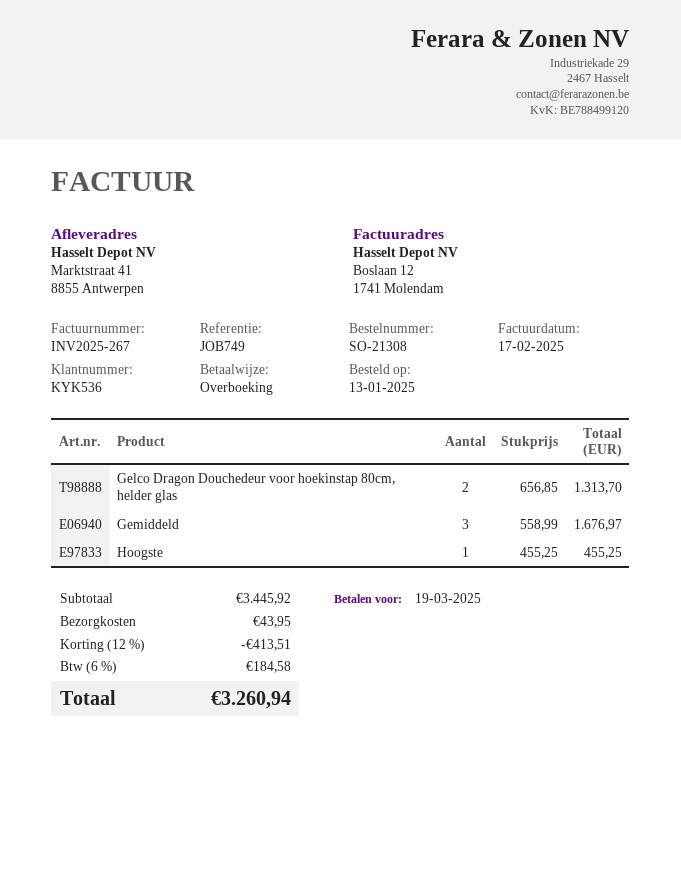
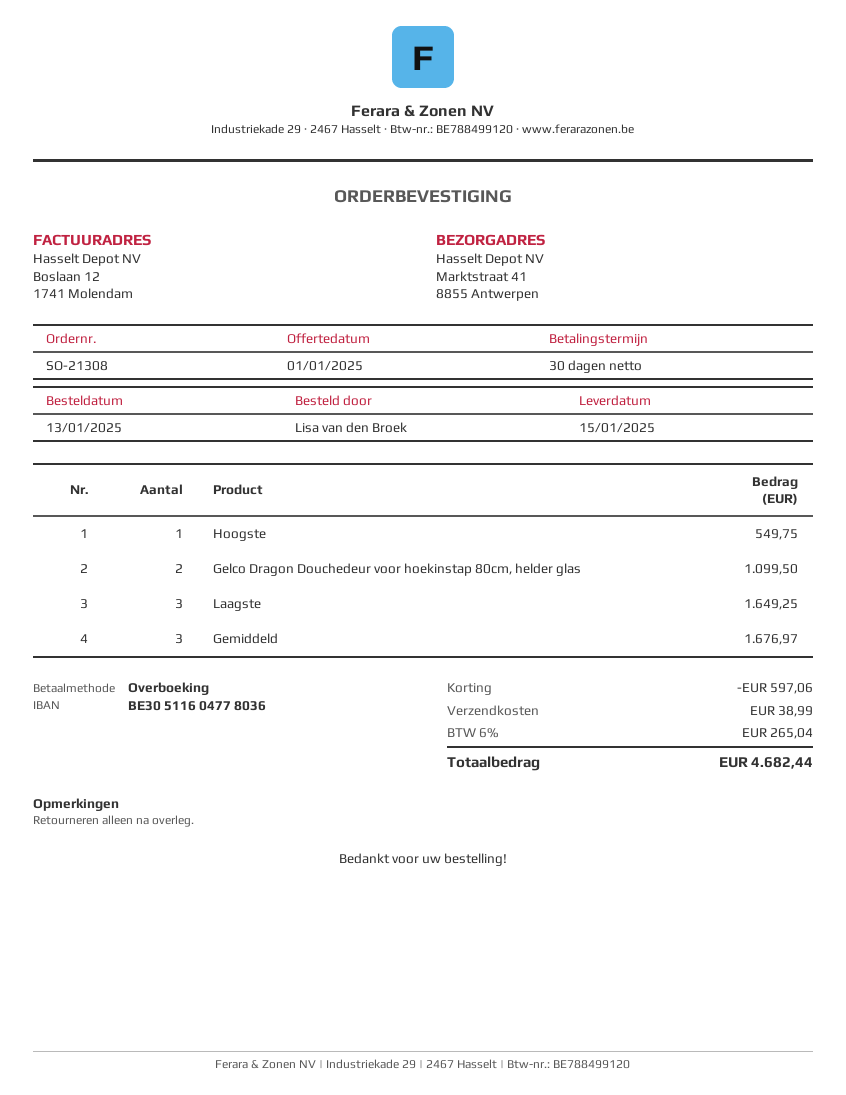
Gelco Dragon Douchedeur voor hoekinstap 80cm, helder glas: 2 for 1313.70 -> 2 for 1099.50
Hoogste: 1 for 455.25 -> 1 for 549.75
Laagste: none -> 3 for 1649.25
discount: 413.51 -> 597.06
shipping: 43.95 -> 38.99
tax: 6% = 184.58 -> 6% = 265.04
total: 3260.94 -> 4682.44

